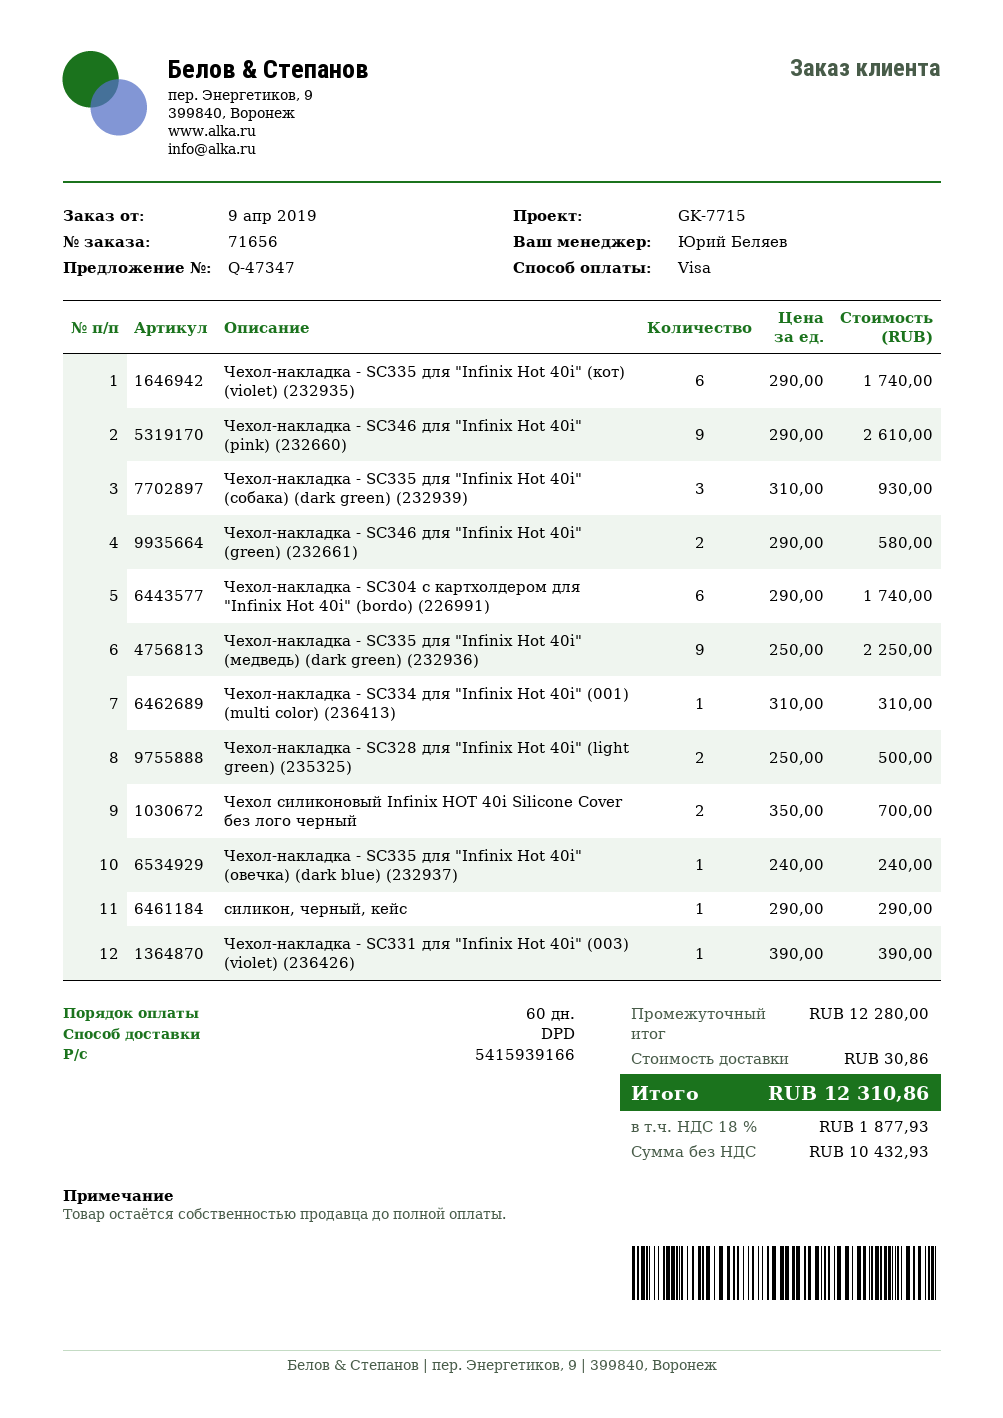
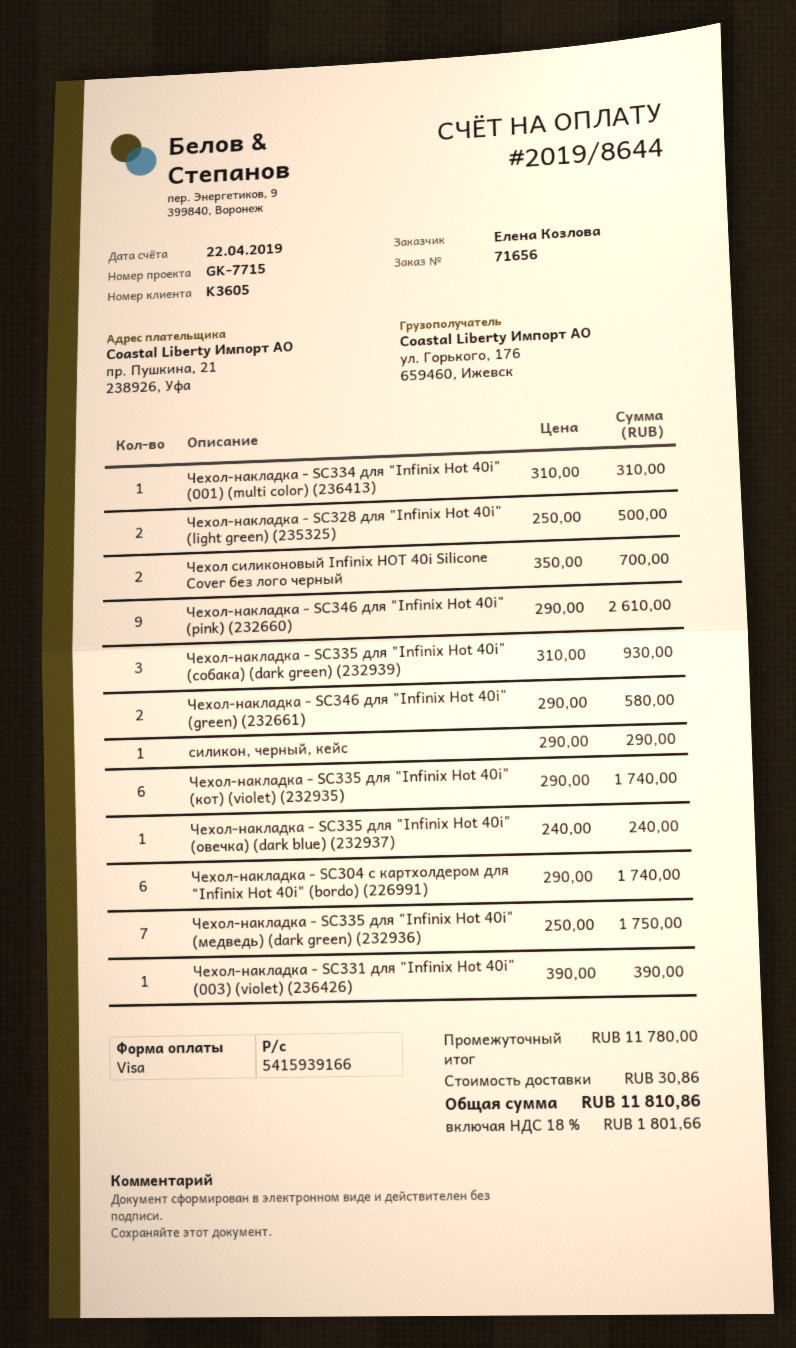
Чехол-накладка - SC335 для "Infinix Hot 40i" (медведь) (dark green) (232936): 9 x 250.00 = 2250.00 -> 7 x 250.00 = 1750.00
subtotal: 12280.00 -> 11780.00
tax: 18% = 1877.93 -> 18% = 1801.66
total: 12310.86 -> 11810.86

